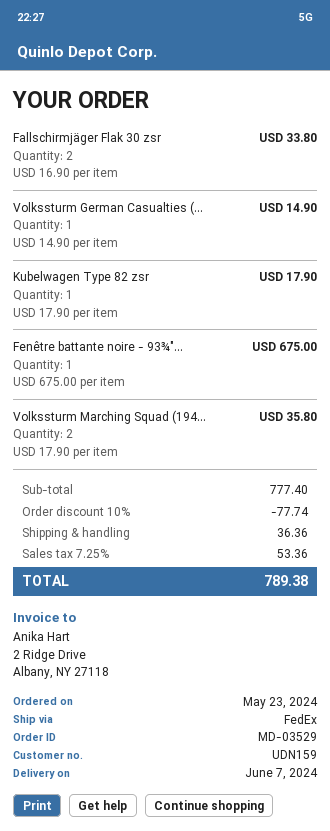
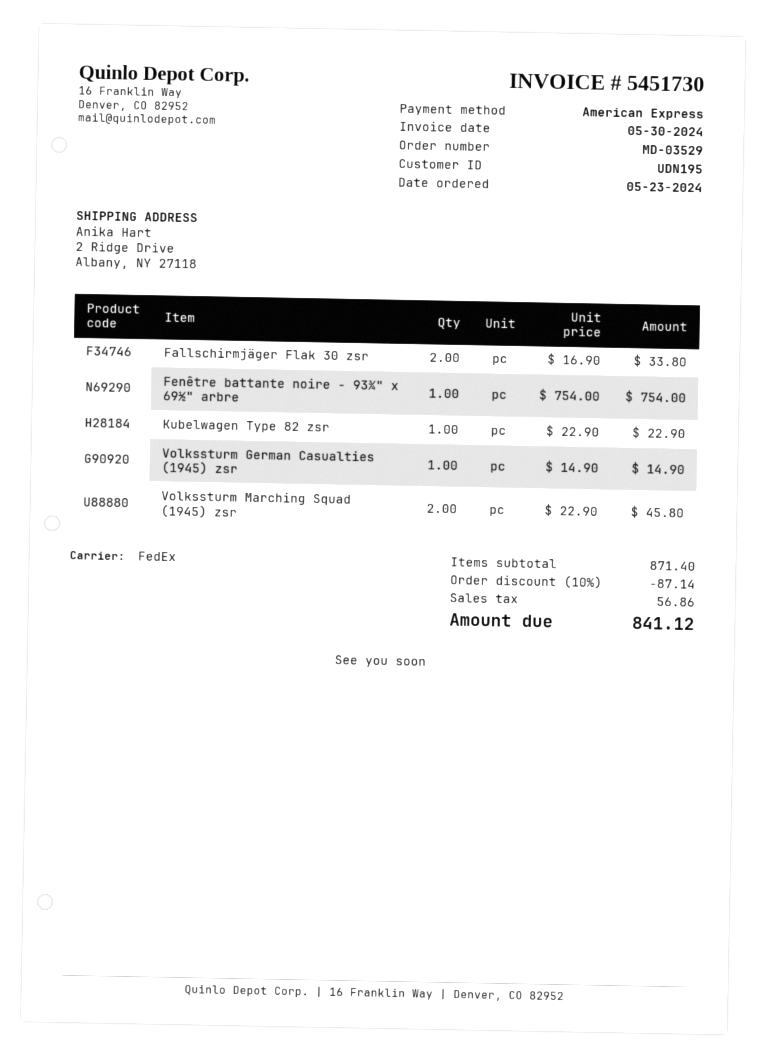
customer number: UDN159 -> UDN195
Kubelwagen Type 82 zsr: 1 x 17.90 = 17.90 -> 1 x 22.90 = 22.90
Fenêtre battante noire - 93¾"...: 1 x 675.00 = 675.00 -> 1 x 754.00 = 754.00
Volkssturm Marching Squad (194...: 2 x 17.90 = 35.80 -> 2 x 22.90 = 45.80
subtotal: 777.40 -> 871.40
discount: 10% = 77.74 -> 10% = 87.14
shipping: 36.36 -> none
tax: 53.36 -> 56.86
total: 789.38 -> 841.12

